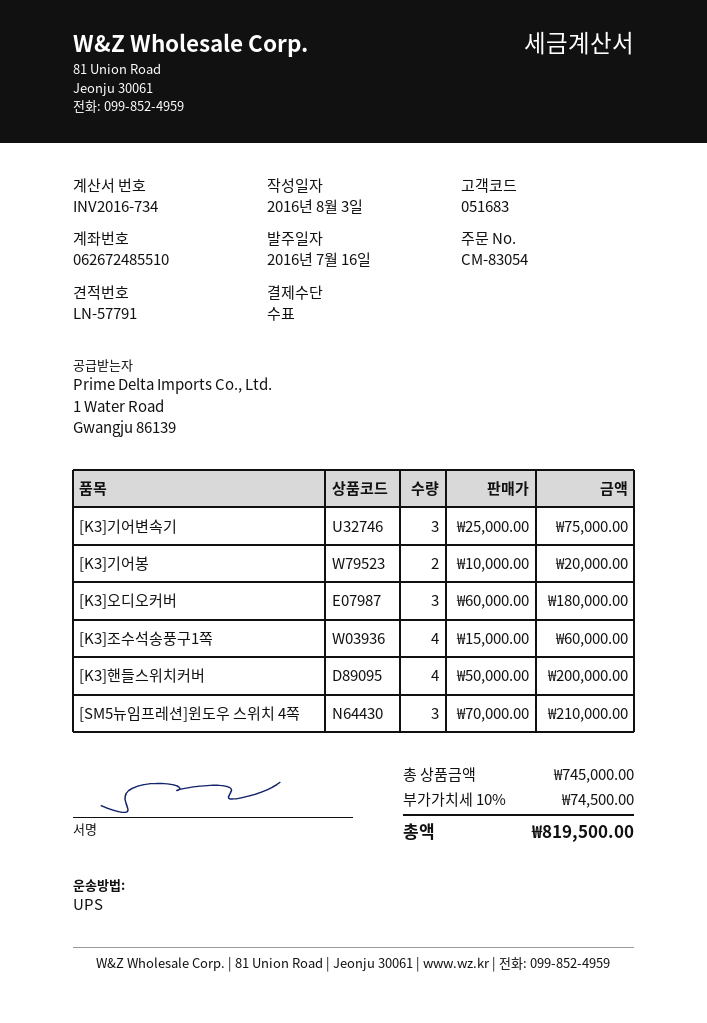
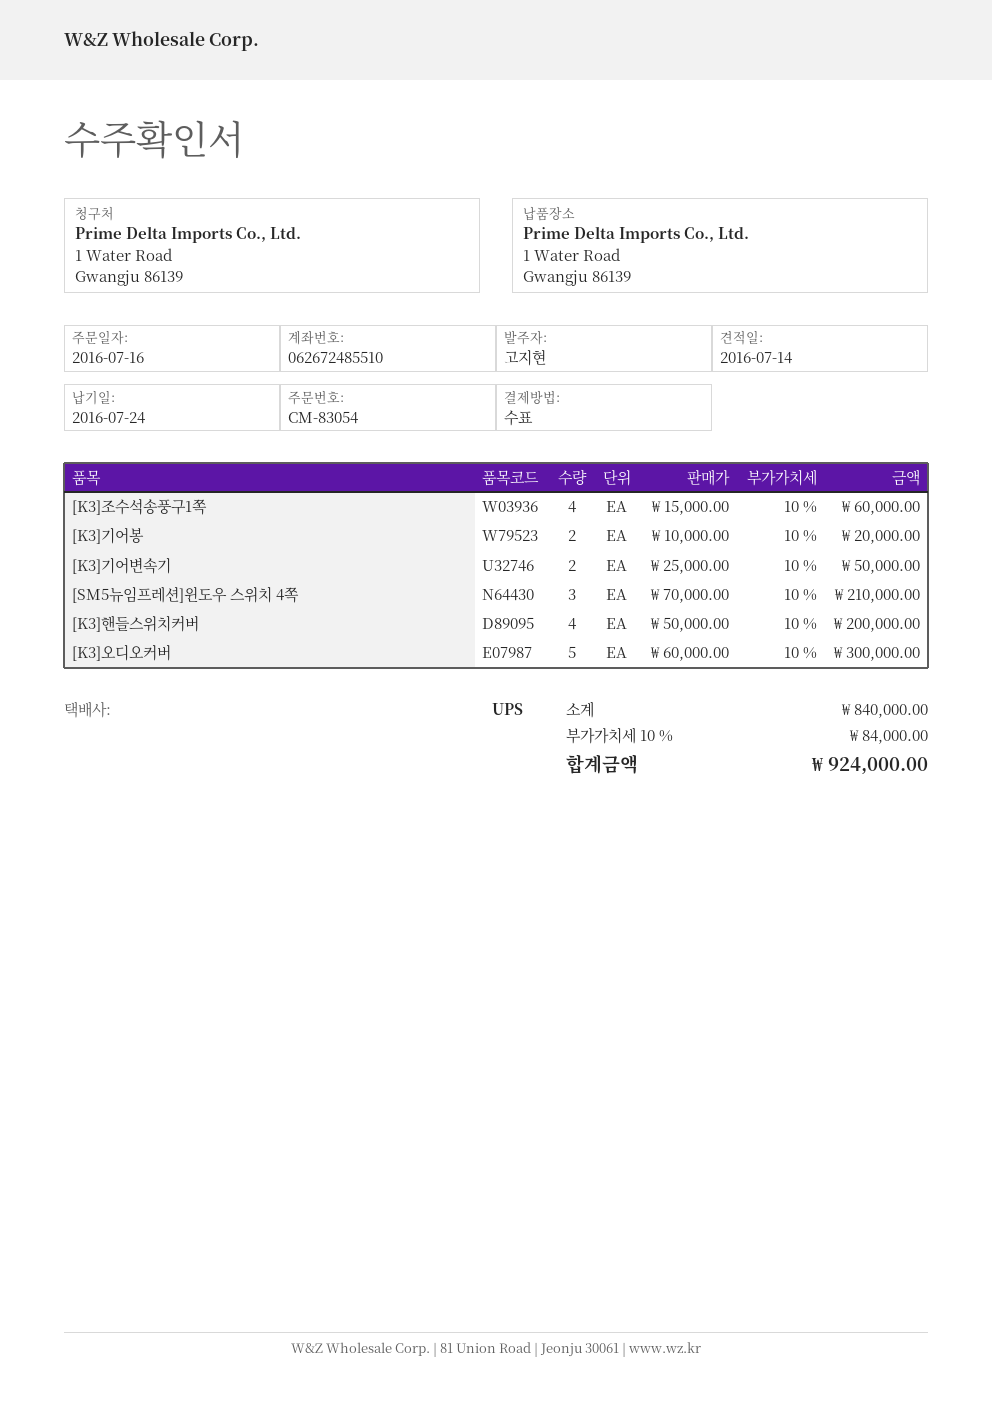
[K3]기어변속기: 3 x 25000.00 = 75000.00 -> 2 x 25000.00 = 50000.00
[K3]오디오커버: 3 x 60000.00 = 180000.00 -> 5 x 60000.00 = 300000.00
subtotal: 745000.00 -> 840000.00
tax: 10% = 74500.00 -> 10% = 84000.00
total: 819500.00 -> 924000.00

